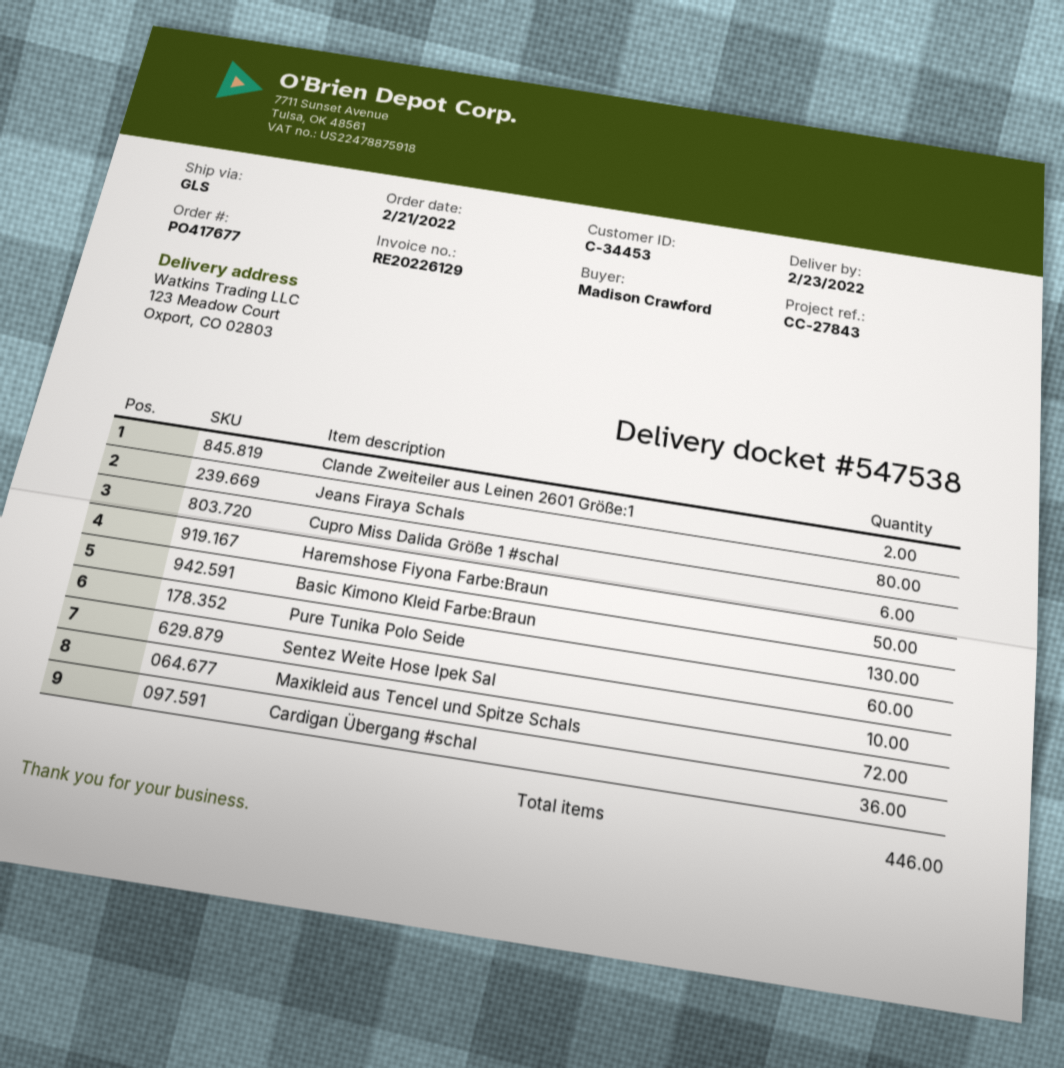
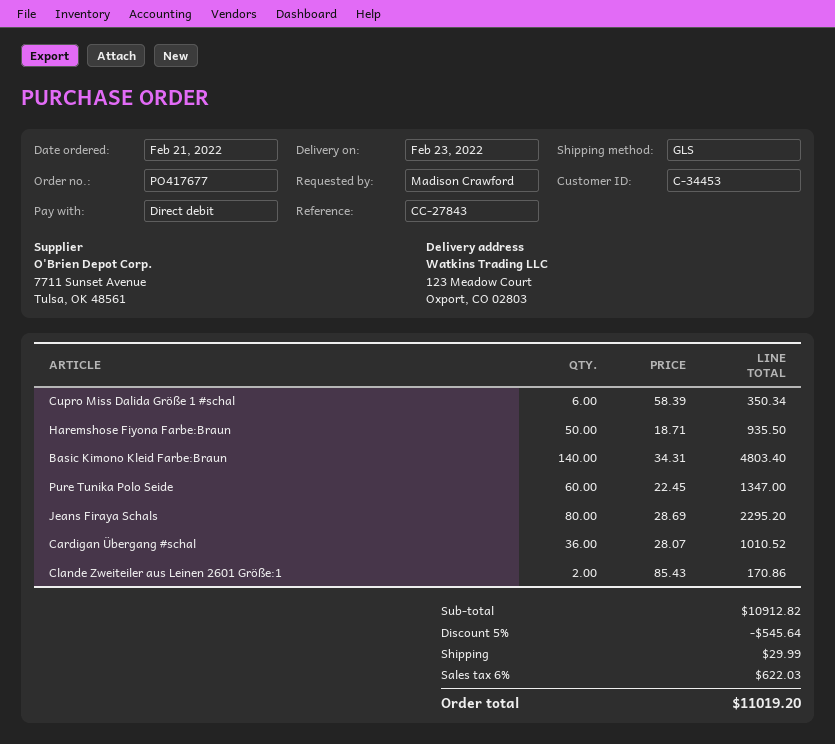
Basic Kimono Kleid Farbe:Braun: 130 -> 140
Sentez Weite Hose Ipek Sal: 10 -> none
Maxikleid aus Tencel und Spitze Schals: 72 -> none

